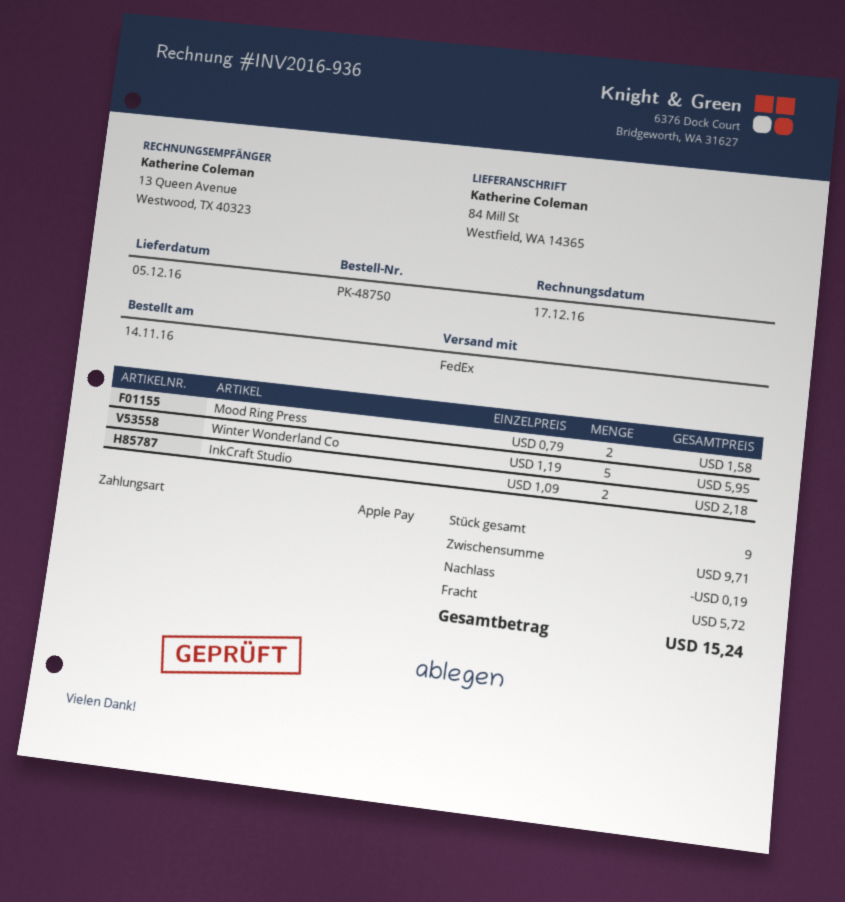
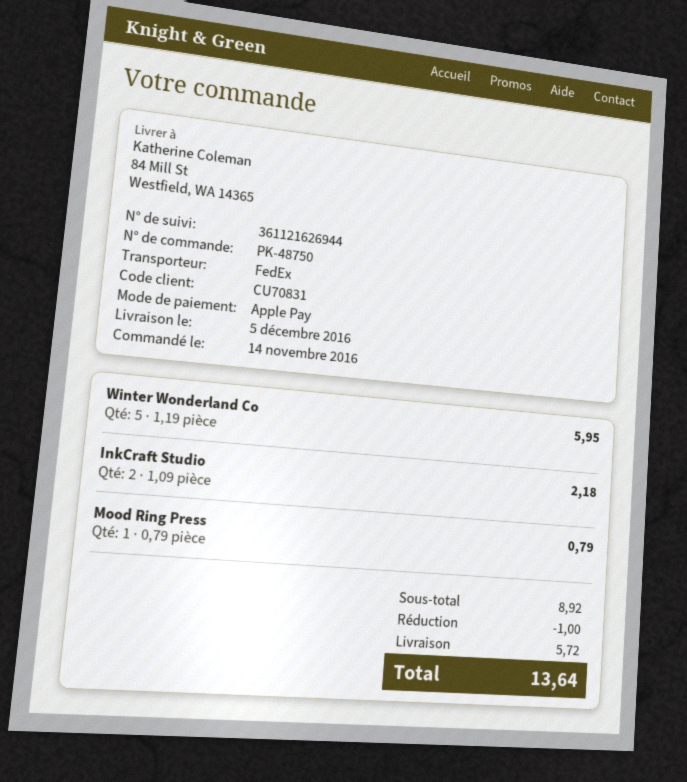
Mood Ring Press: 2 x 0.79 = 1.58 -> 1 x 0.79 = 0.79
subtotal: 9.71 -> 8.92
discount: 0.19 -> 1.00
total: 15.24 -> 13.64

